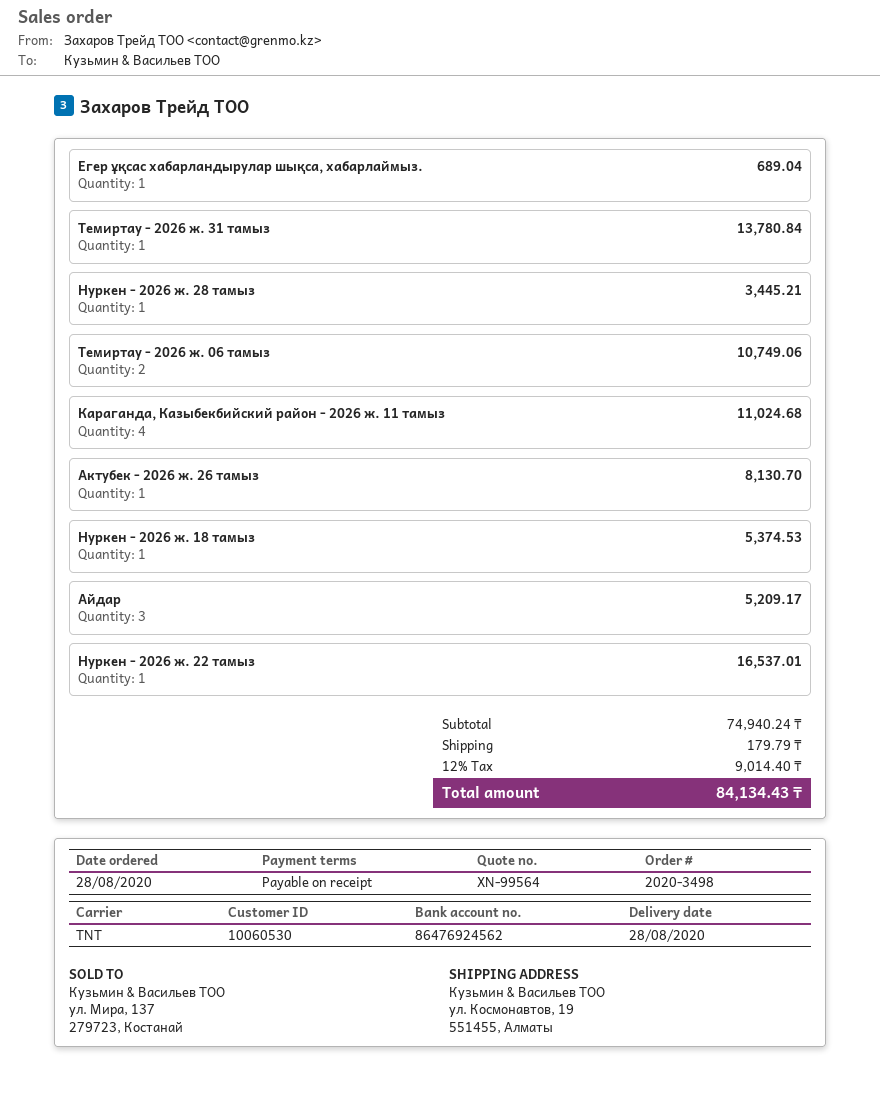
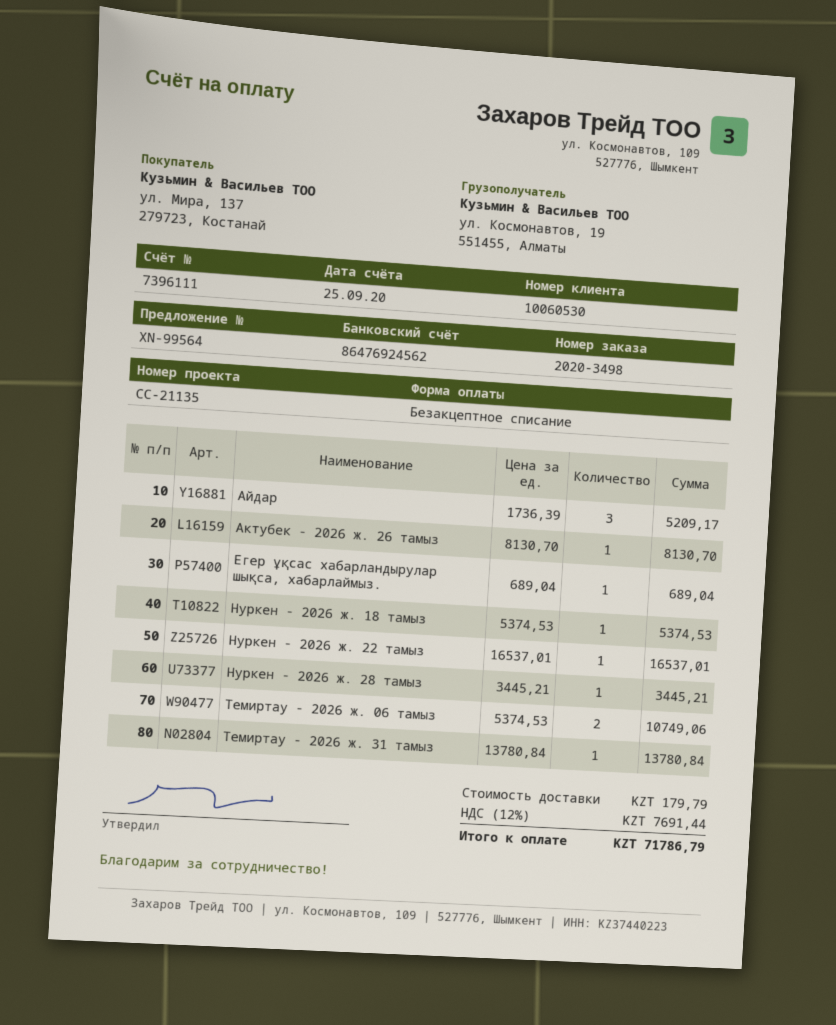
Караганда, Казыбекбийский район - 2026 ж. 11 тамыз: 4 for 11024.68 -> none
tax: 12% = 9014.40 -> 12% = 7691.44
total: 84134.43 -> 71786.79

